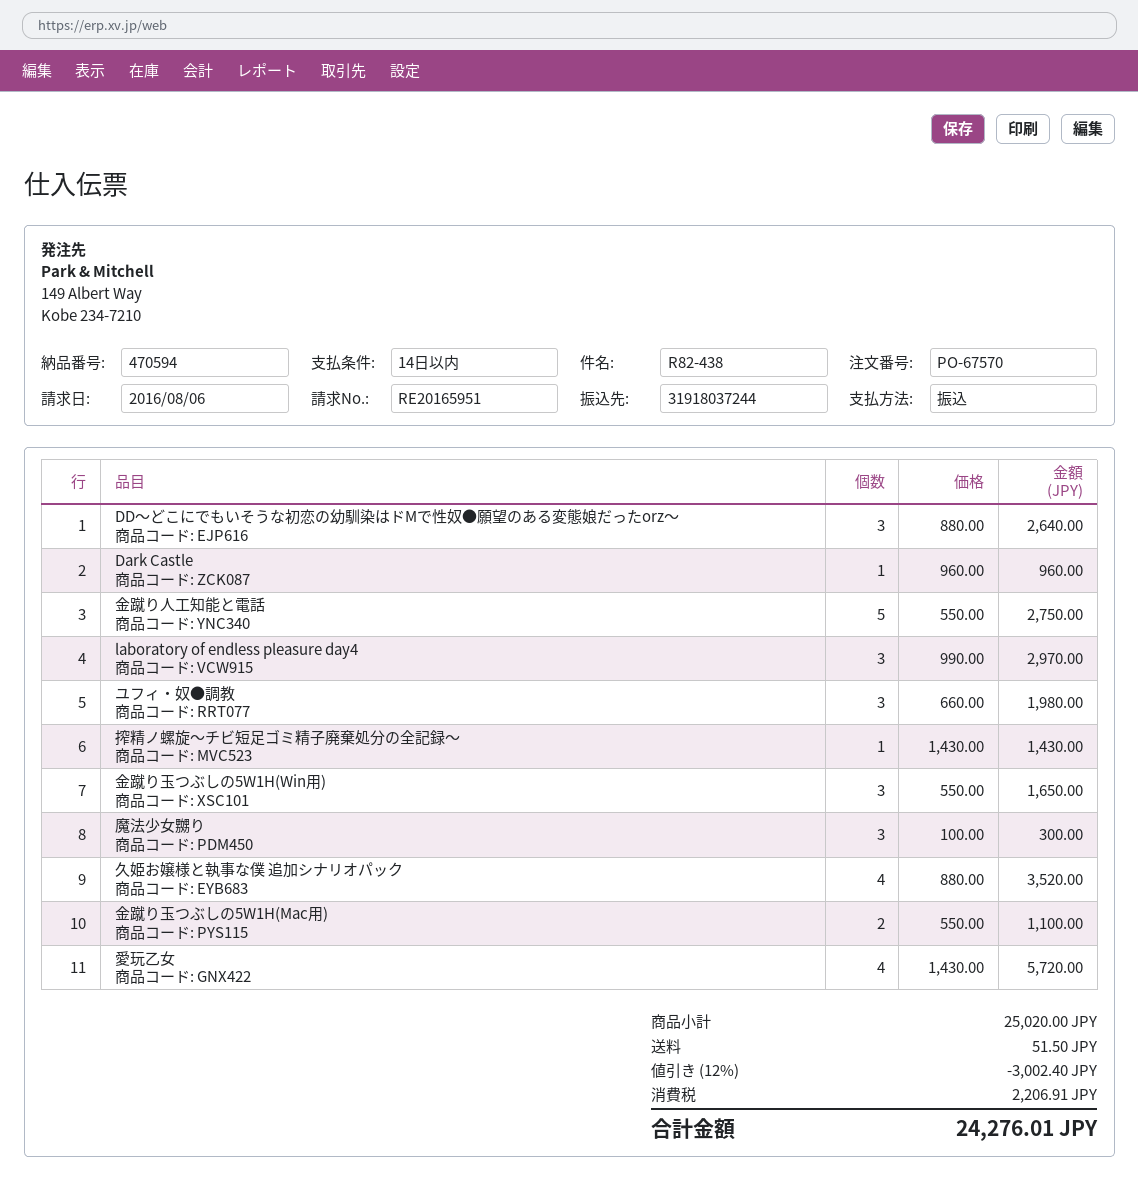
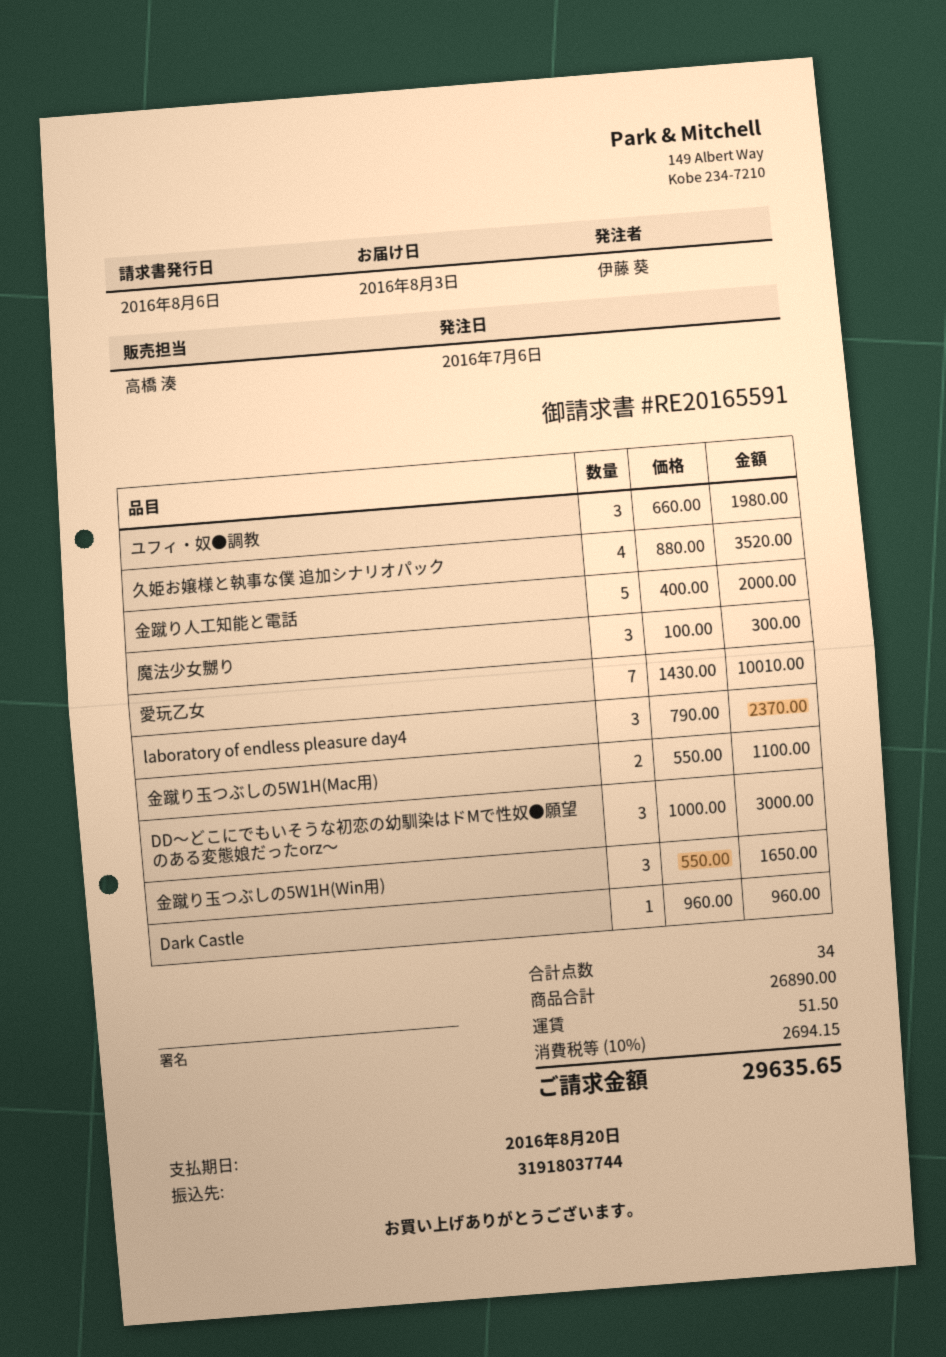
invoice number: RE20165951 -> RE20165591
bank account: 31918037244 -> 31918037744
DD〜どこにでもいそうな初恋の幼馴染はドMで性奴●願望のある変態娘だったorz〜: 3 x 880.00 = 2640.00 -> 3 x 1000.00 = 3000.00
金蹴り人工知能と電話: 5 x 550.00 = 2750.00 -> 5 x 400.00 = 2000.00
laboratory of endless pleasure day4: 3 x 990.00 = 2970.00 -> 3 x 790.00 = 2370.00
搾精ノ螺旋〜チビ短足ゴミ精子廃棄処分の全記録〜: 1 x 1430.00 = 1430.00 -> none
愛玩乙女: 4 x 1430.00 = 5720.00 -> 7 x 1430.00 = 10010.00
subtotal: 25020.00 -> 26890.00
discount: 12% = 3002.40 -> none
tax: 2206.91 -> 2694.15
total: 24276.01 -> 29635.65

